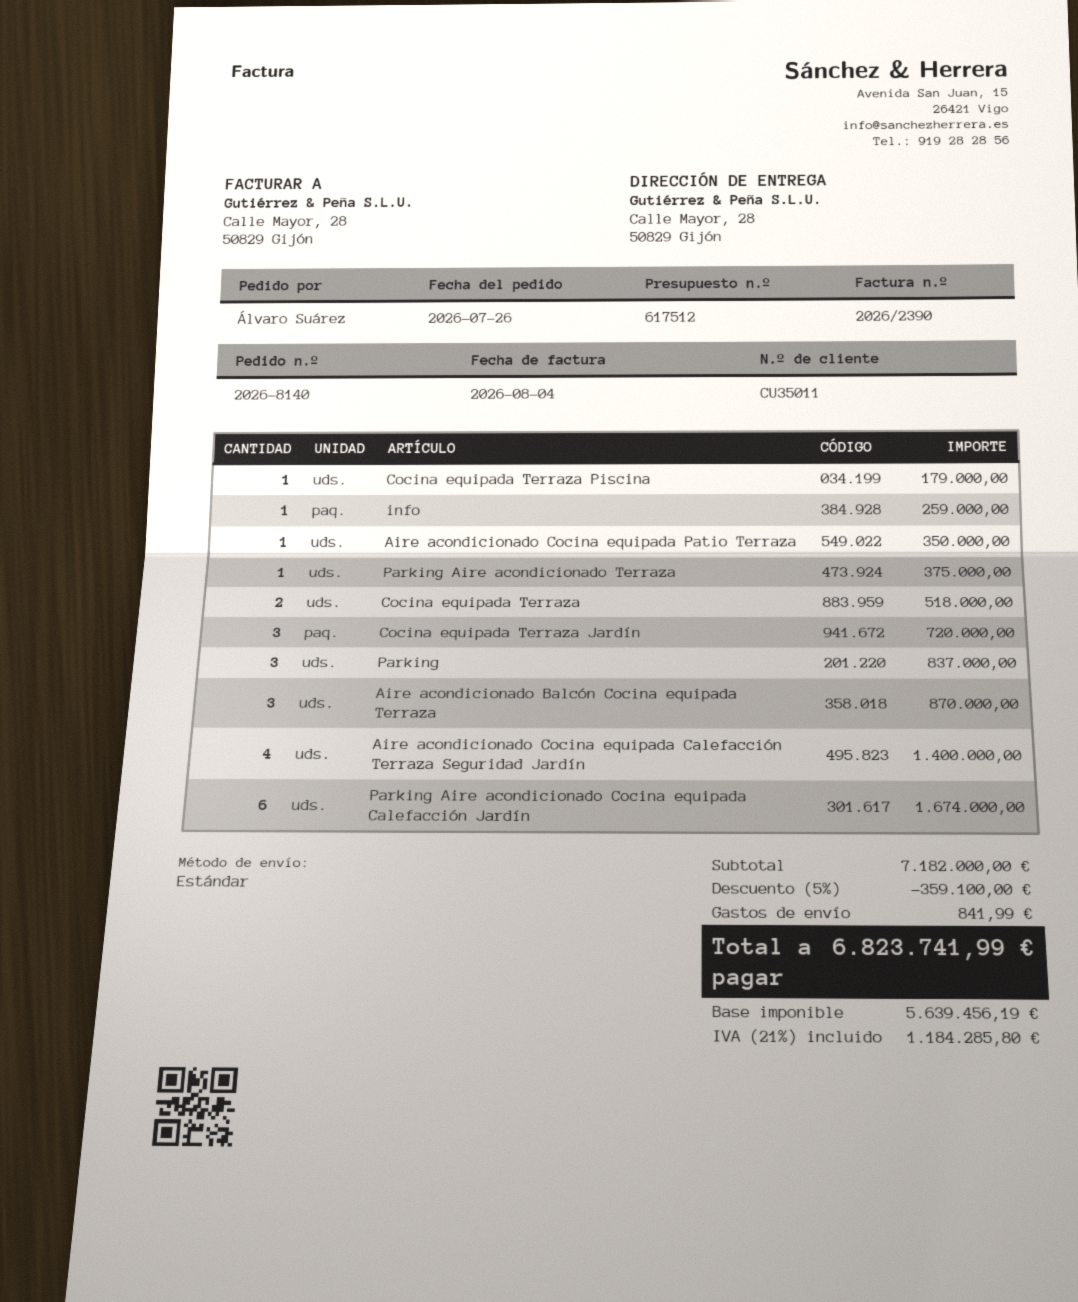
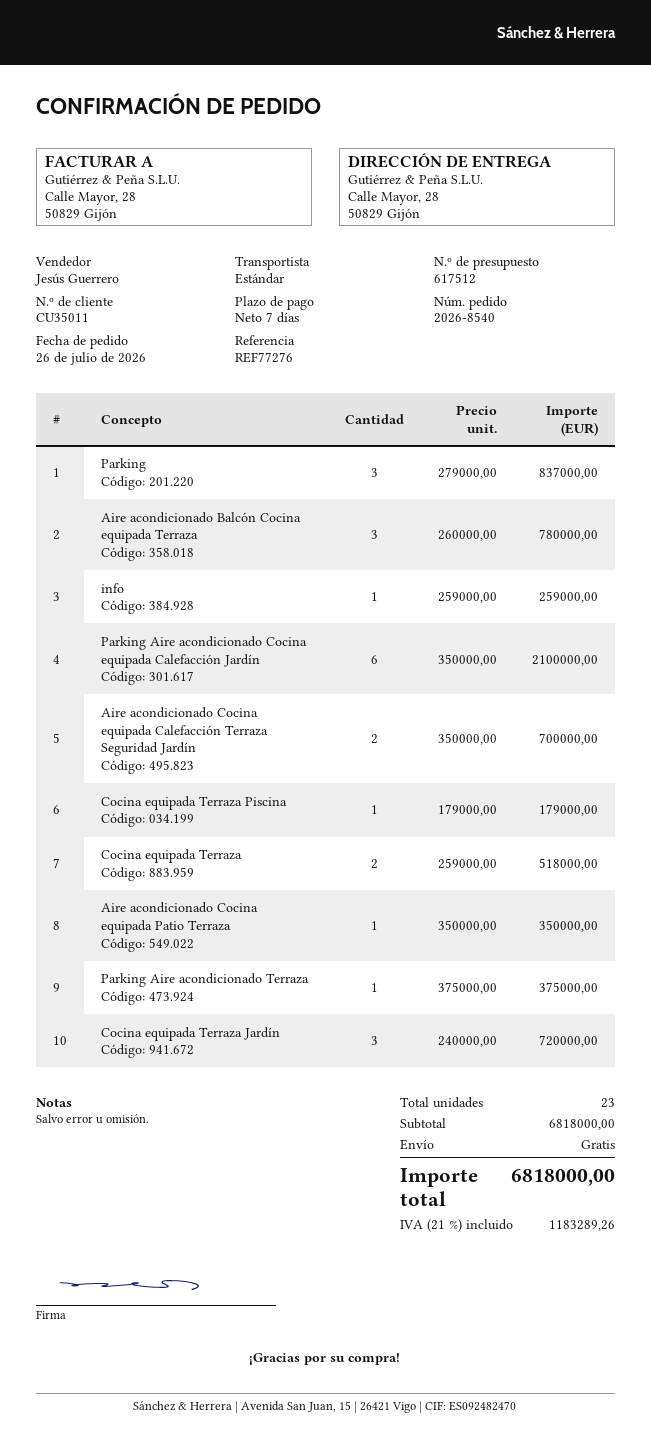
order number: 2026-8140 -> 2026-8540
Aire acondicionado Balcón Cocina equipada Terraza: 3 for 870000.00 -> 3 for 780000.00
Aire acondicionado Cocina equipada Calefacción Terraza Seguridad Jardín: 4 for 1400000.00 -> 2 for 700000.00
Parking Aire acondicionado Cocina equipada Calefacción Jardín: 6 for 1674000.00 -> 6 for 2100000.00
subtotal: 7182000.00 -> 6818000.00
discount: 5% = 359100.00 -> none
shipping: 841.99 -> 0.00
tax: 21% = 1184285.80 -> 21% = 1183289.26
total: 6823741.99 -> 6818000.00

